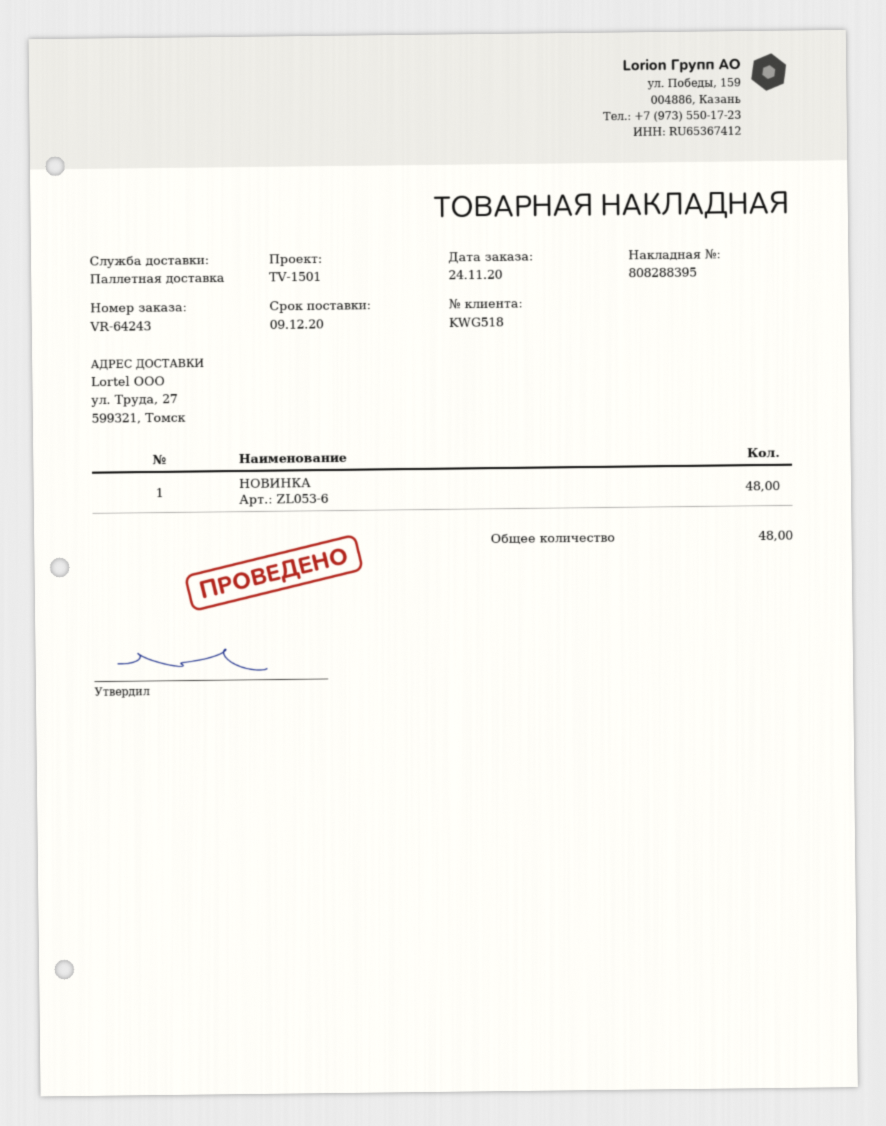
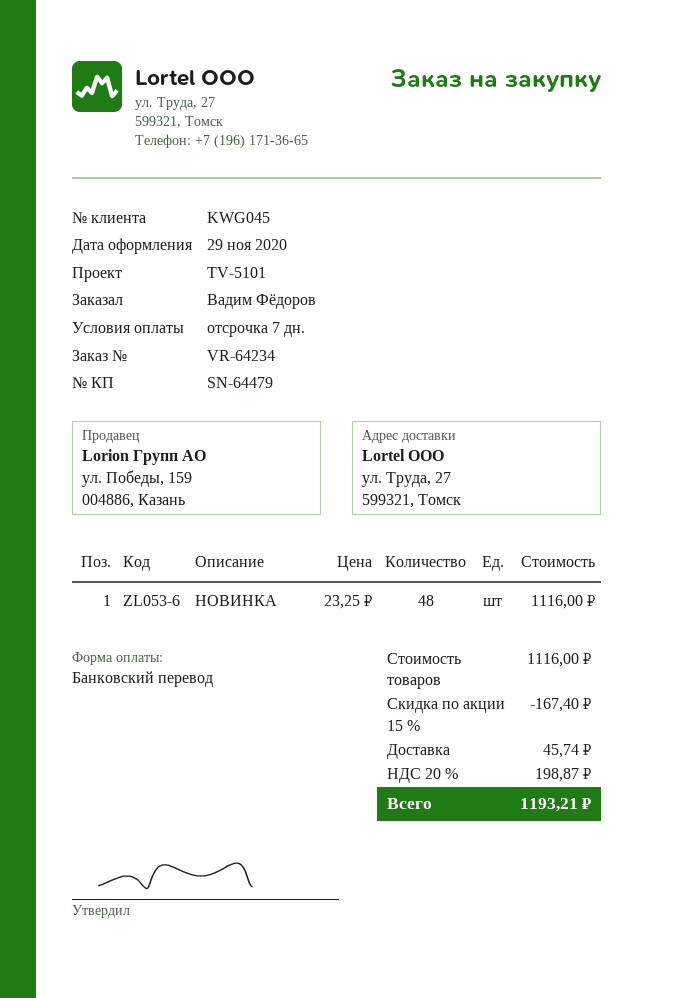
order number: VR-64243 -> VR-64234
order date: 2020-11-24 -> 2020-11-29
customer number: KWG518 -> KWG045
reference: TV-1501 -> TV-5101

